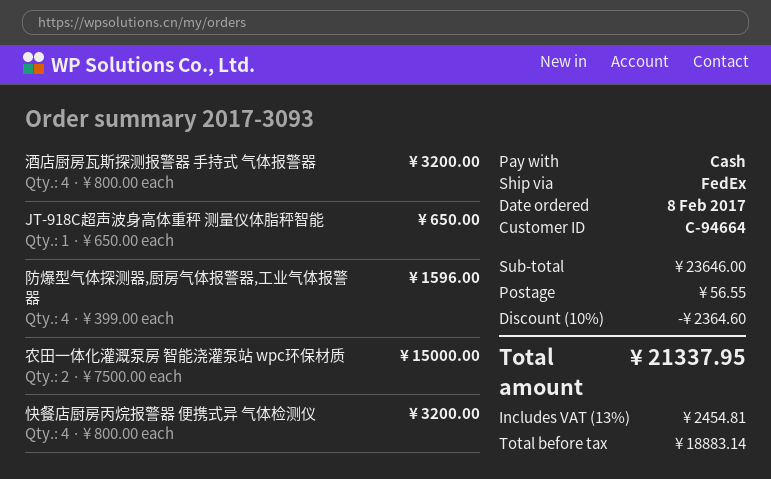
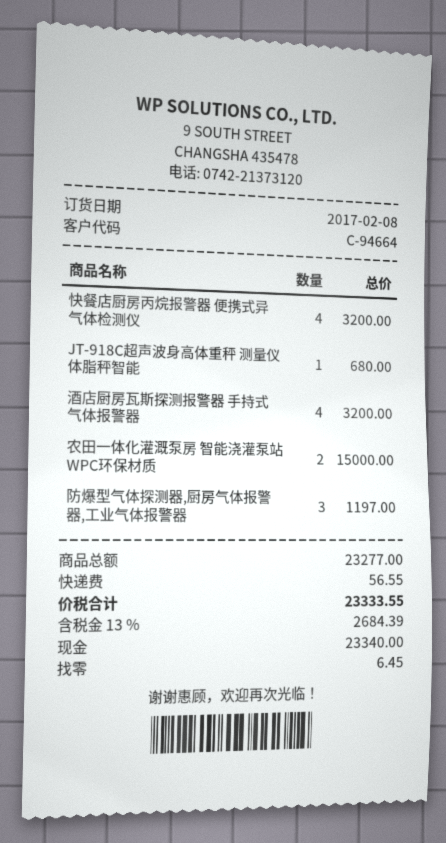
JT-918C超声波身高体重秤 测量仪体脂秤智能: 1 for 650.00 -> 1 for 680.00
防爆型气体探测器,厨房气体报警器,工业气体报警器: 4 for 1596.00 -> 3 for 1197.00
subtotal: 23646.00 -> 23277.00
discount: 10% = 2364.60 -> none
tax: 13% = 2454.81 -> 13% = 2684.39
total: 21337.95 -> 23333.55

